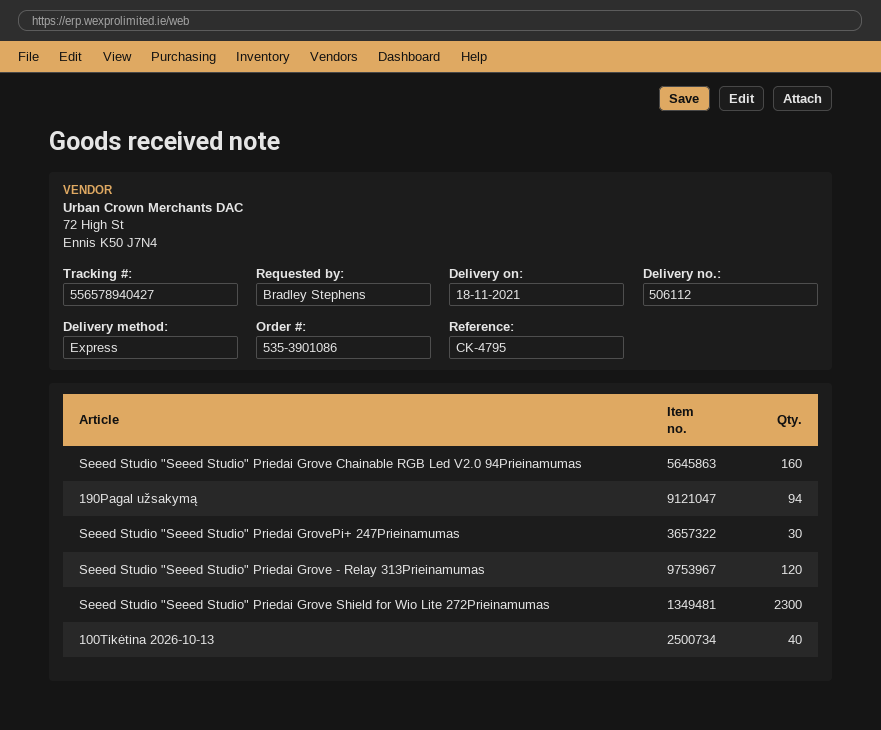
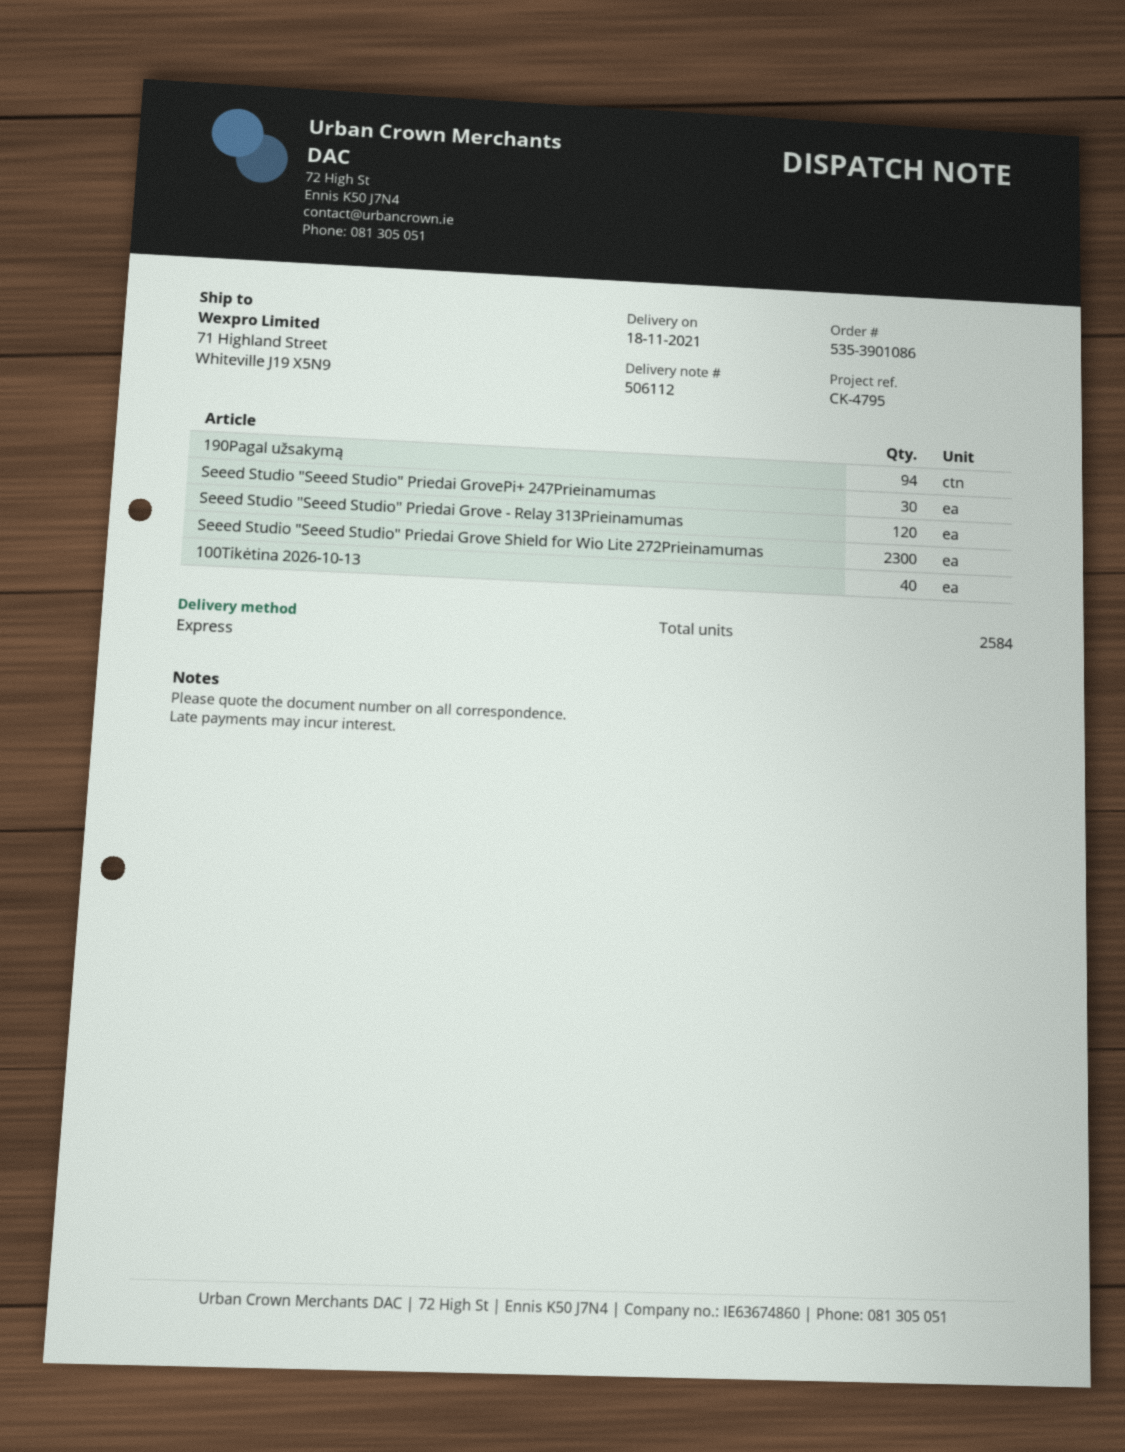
Seeed Studio "Seeed Studio" Priedai Grove Chainable RGB Led V2.0 94Prieinamumas: 160 -> none

